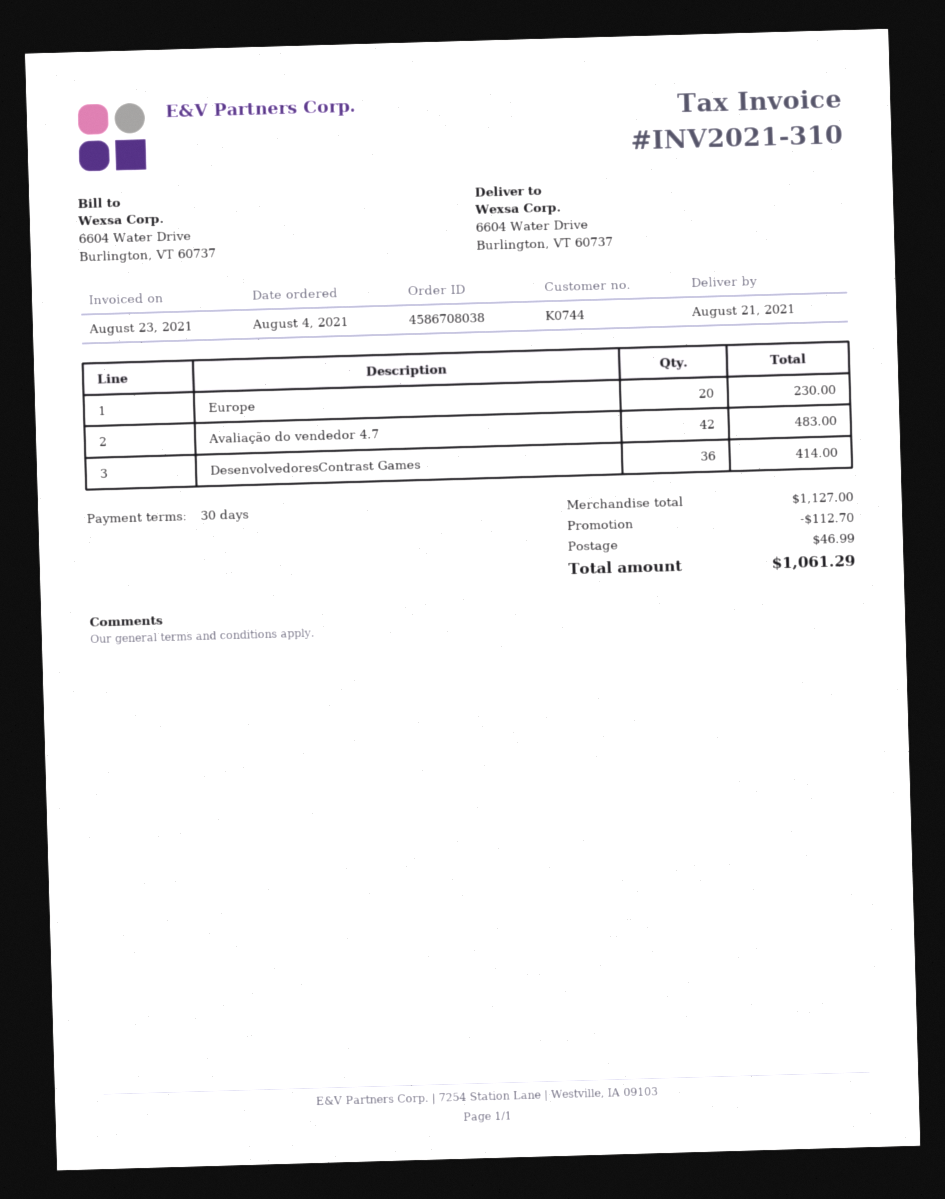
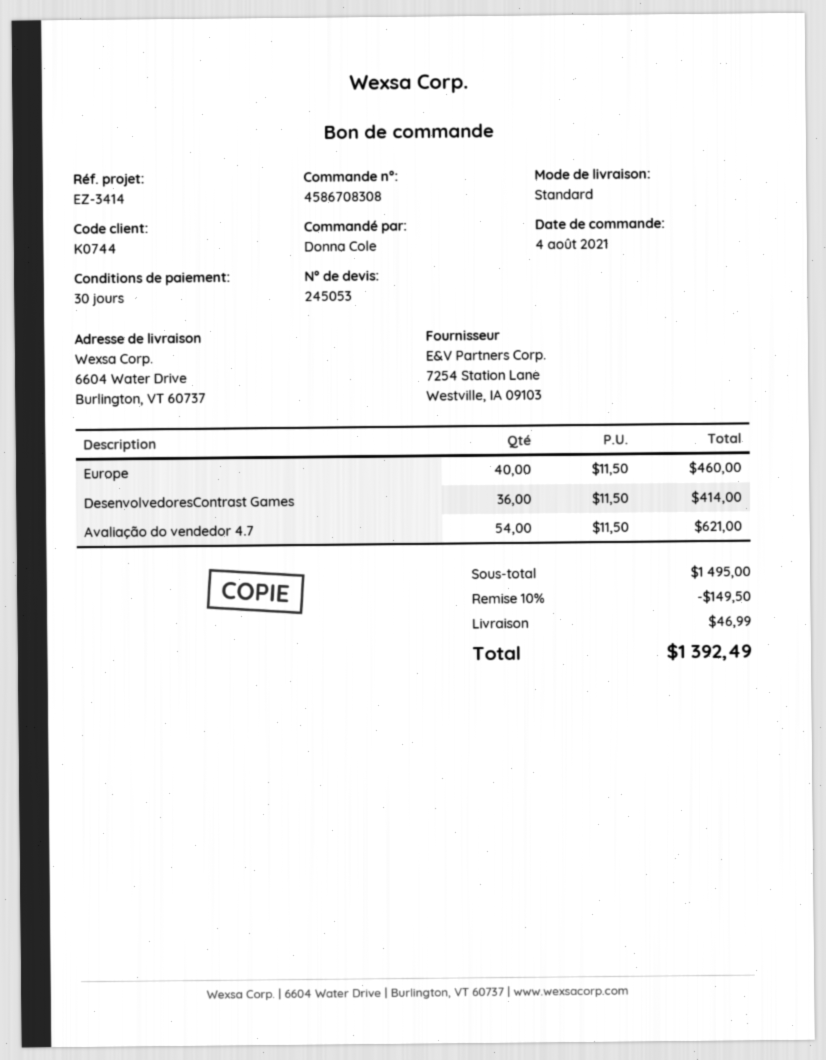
order number: 4586708038 -> 4586708308
Europe: 20 for 230.00 -> 40 for 460.00
Avaliação do vendedor 4.7: 42 for 483.00 -> 54 for 621.00
subtotal: 1127.00 -> 1495.00
discount: 112.70 -> 149.50
total: 1061.29 -> 1392.49

